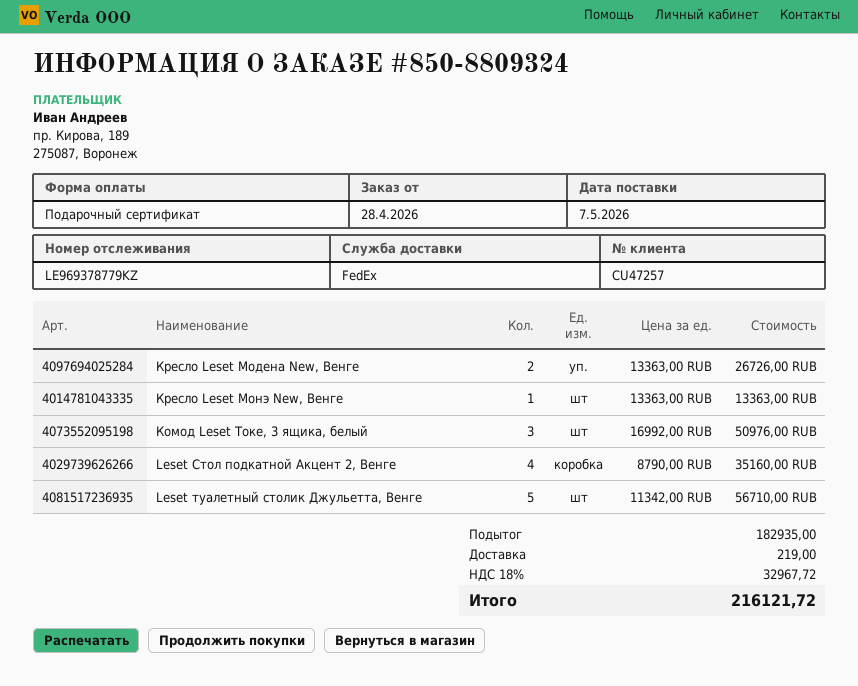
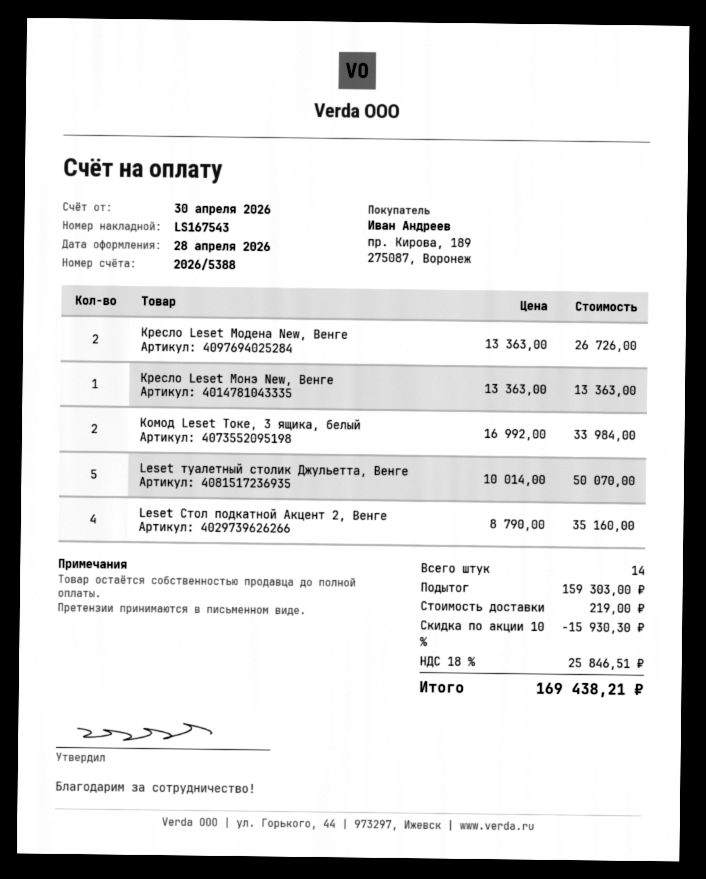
Комод Leset Токе, 3 ящика, белый: 3 x 16992.00 = 50976.00 -> 2 x 16992.00 = 33984.00
Leset туалетный столик Джульетта, Венге: 5 x 11342.00 = 56710.00 -> 5 x 10014.00 = 50070.00
subtotal: 182935.00 -> 159303.00
discount: none -> 10% = 15930.30
tax: 18% = 32967.72 -> 18% = 25846.51
total: 216121.72 -> 169438.21

